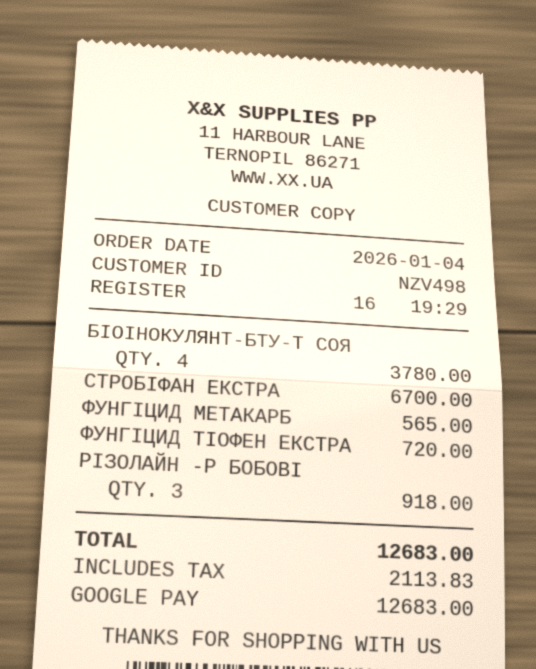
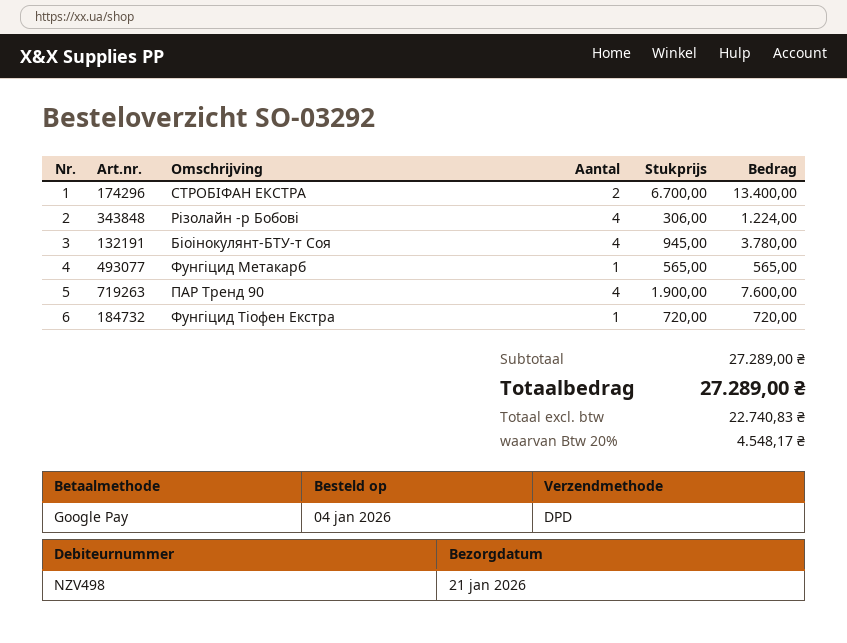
СТРОБІФАН ЕКСТРА: 1 for 6700.00 -> 2 for 13400.00
РІЗОЛАЙН -Р БОБОВІ: 3 for 918.00 -> 4 for 1224.00
ПАР Тренд 90: none -> 4 for 7600.00
tax: 2113.83 -> 4548.17
total: 12683.00 -> 27289.00

